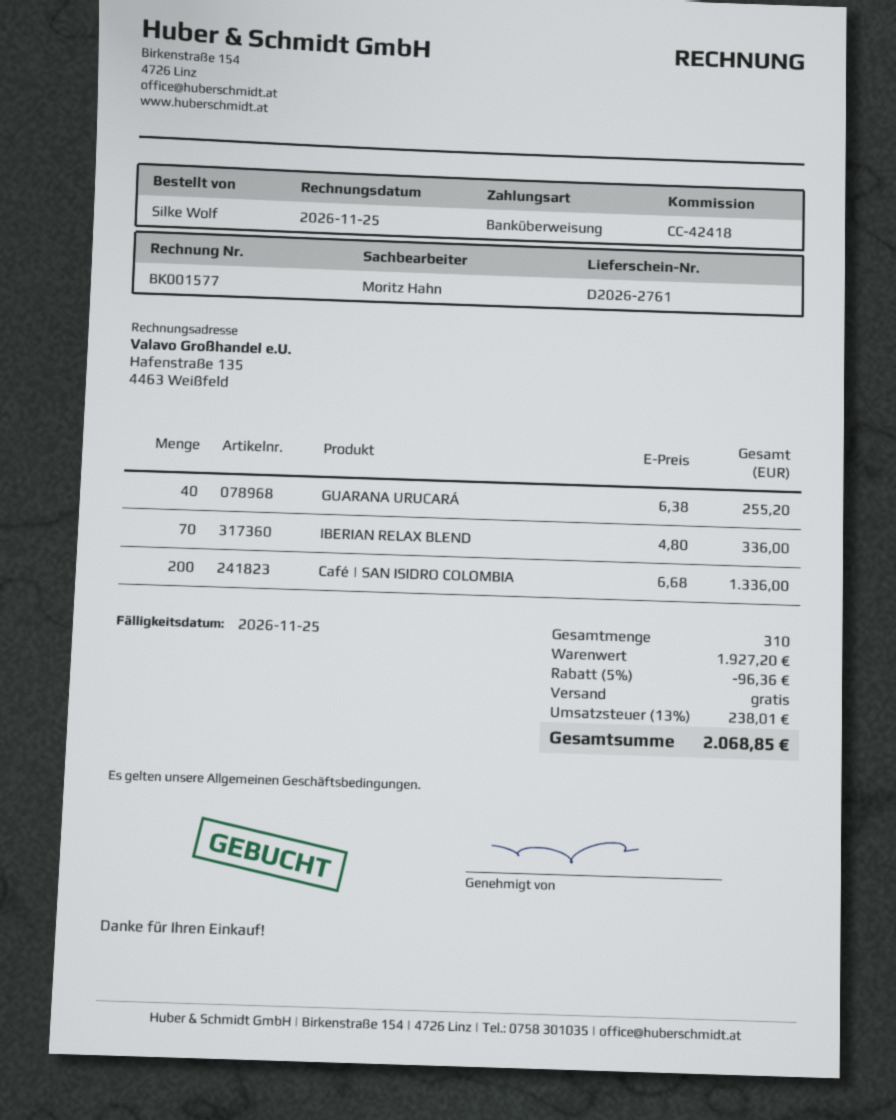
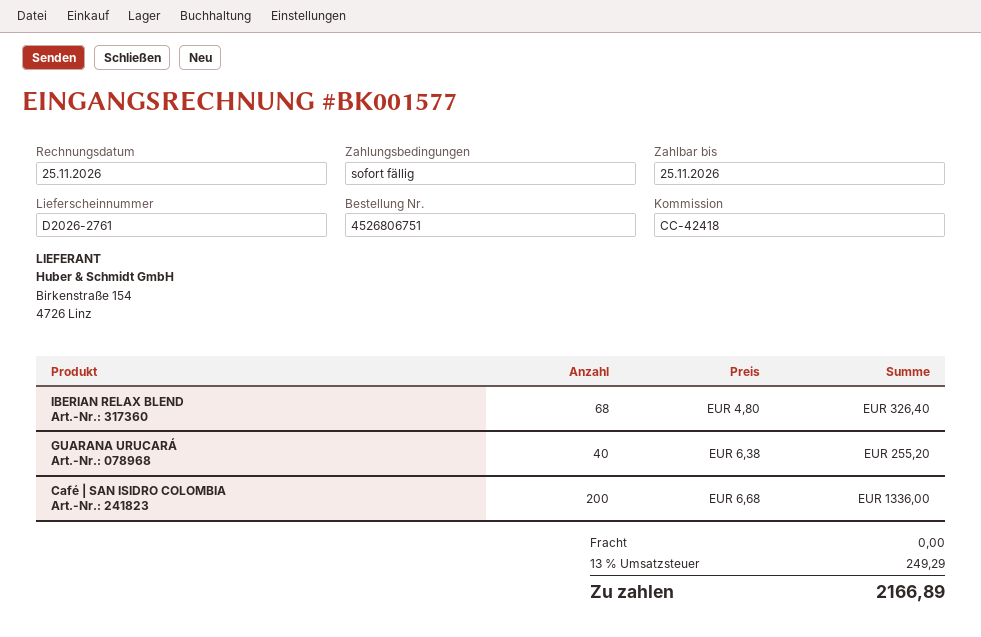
IBERIAN RELAX BLEND: 70 x 4.80 = 336.00 -> 68 x 4.80 = 326.40
discount: 5% = 96.36 -> none
tax: 13% = 238.01 -> 13% = 249.29
total: 2068.85 -> 2166.89

